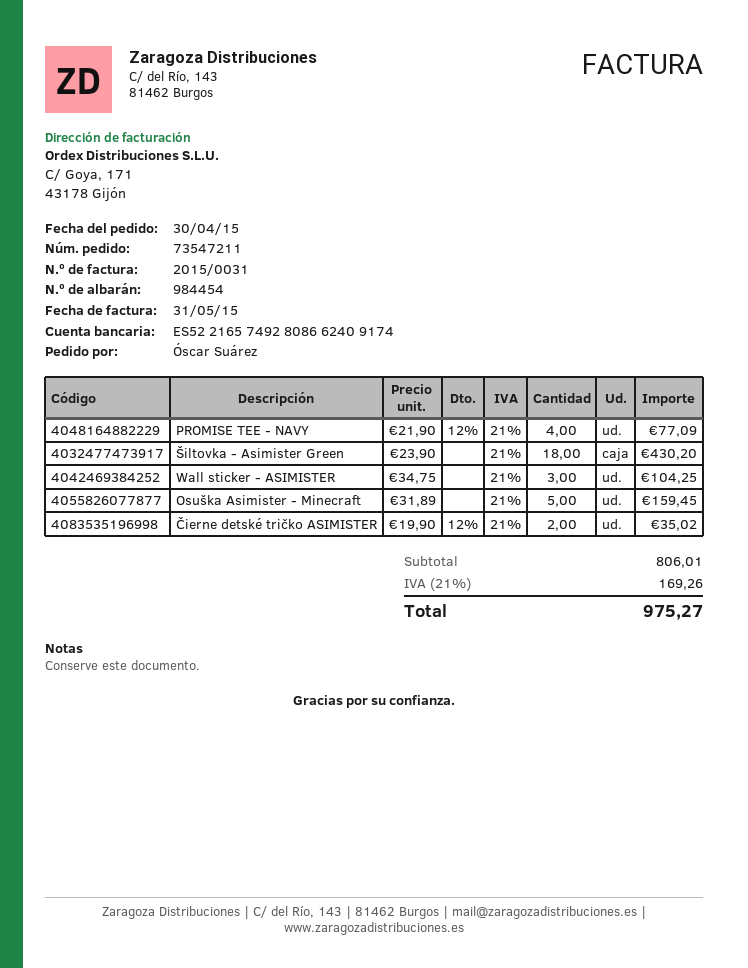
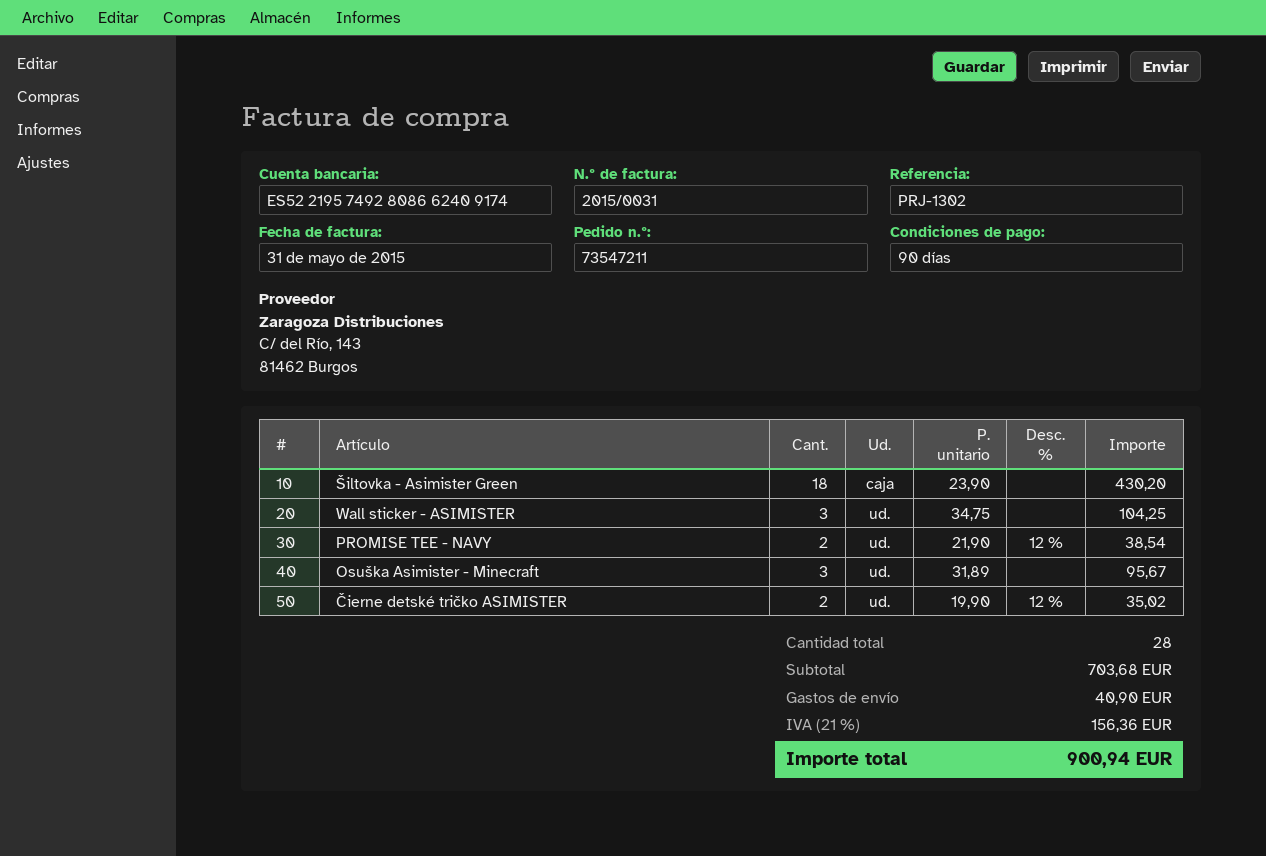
bank account: ES5221657492808662409174 -> ES5221957492808662409174
PROMISE TEE - NAVY: 4 x 21.90 - 12% = 77.09 -> 2 x 21.90 - 12% = 38.54
Osuška Asimister - Minecraft: 5 x 31.89 = 159.45 -> 3 x 31.89 = 95.67
subtotal: 806.01 -> 703.68
shipping: none -> 40.90
tax: 21% = 169.26 -> 21% = 156.36
total: 975.27 -> 900.94

